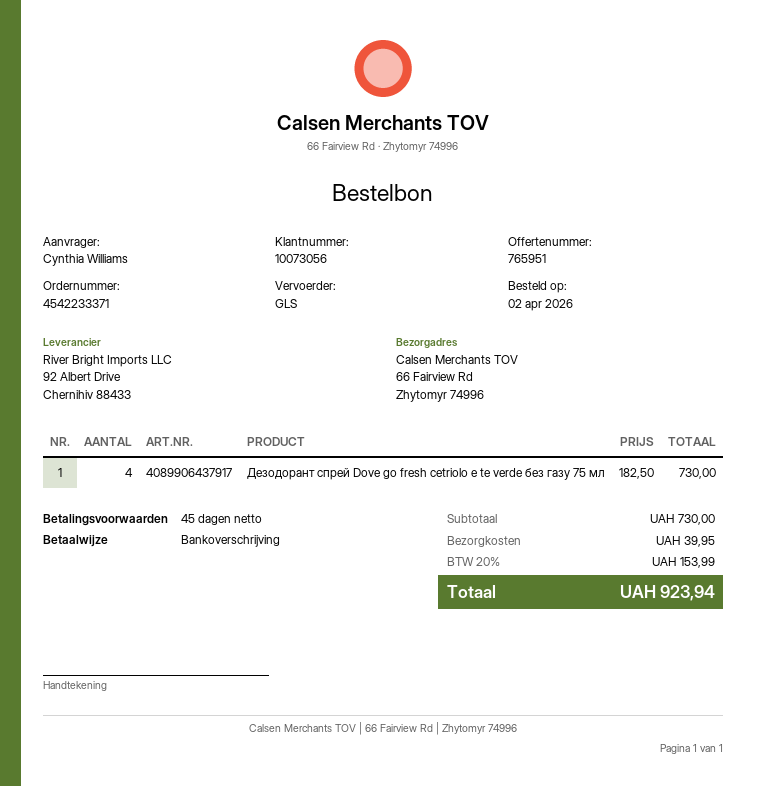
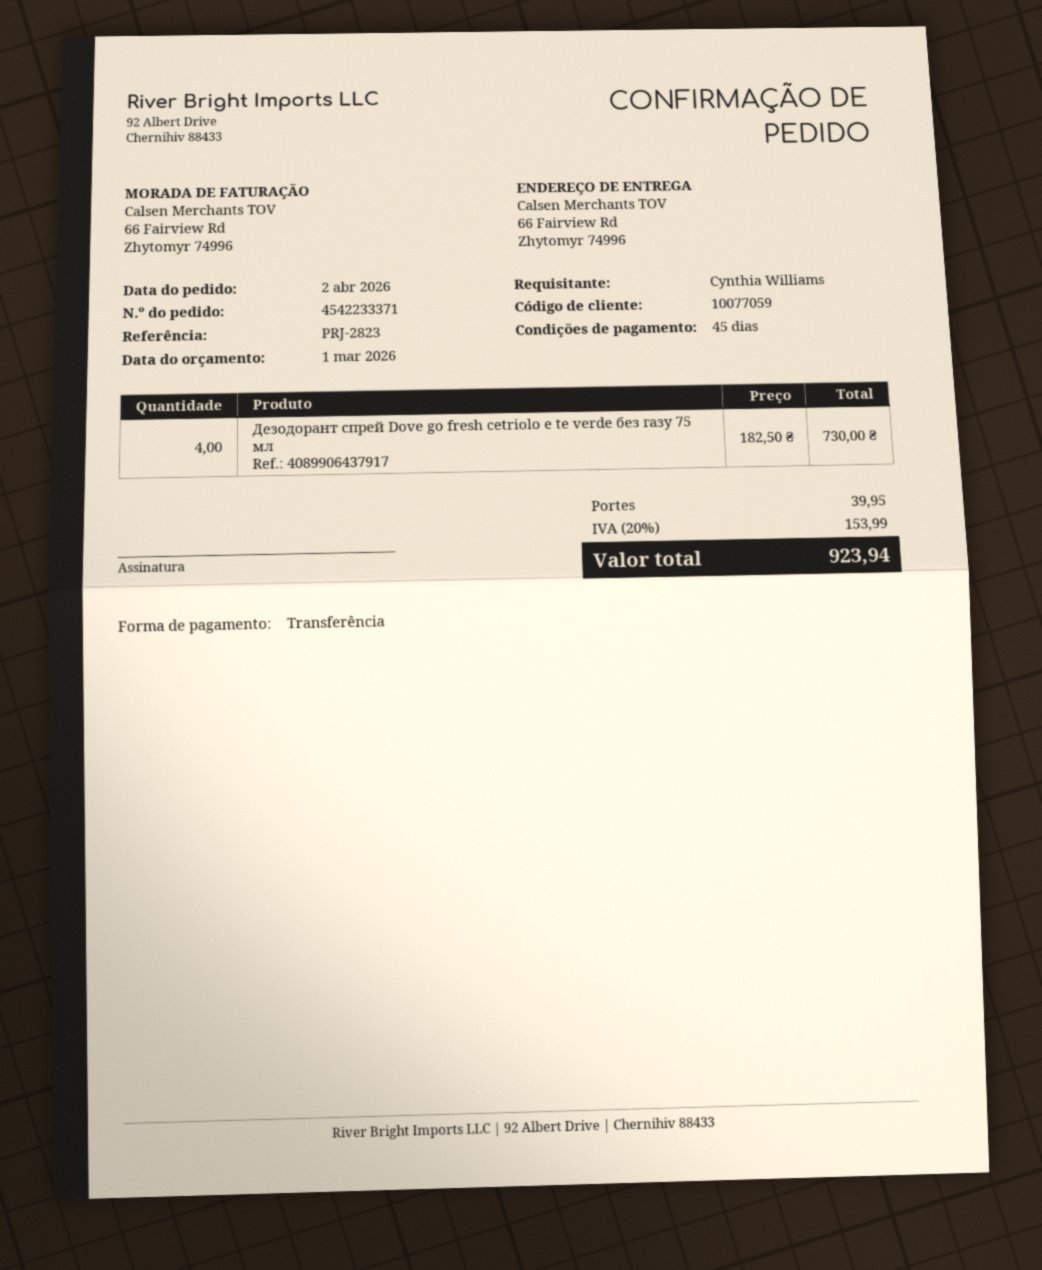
customer number: 10073056 -> 10077059

